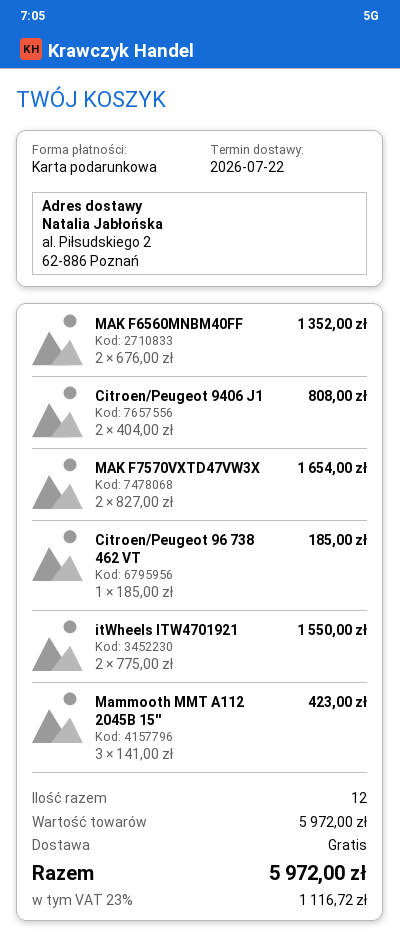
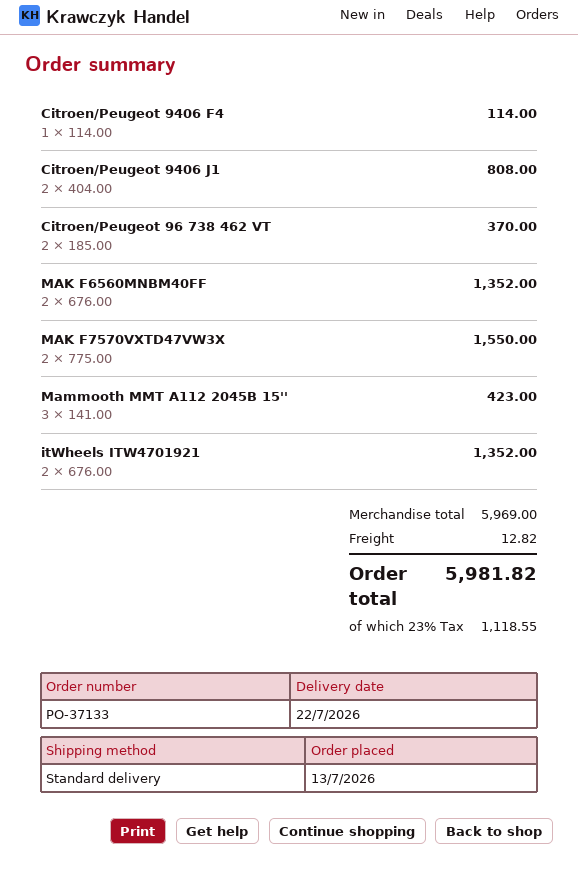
MAK F7570VXTD47VW3X: 2 x 827.00 = 1654.00 -> 2 x 775.00 = 1550.00
Citroen/Peugeot 96 738 462 VT: 1 x 185.00 = 185.00 -> 2 x 185.00 = 370.00
itWheels ITW4701921: 2 x 775.00 = 1550.00 -> 2 x 676.00 = 1352.00
Citroen/Peugeot 9406 F4: none -> 1 x 114.00 = 114.00
subtotal: 5972.00 -> 5969.00
shipping: 0.00 -> 12.82
tax: 23% = 1116.72 -> 23% = 1118.55
total: 5972.00 -> 5981.82

